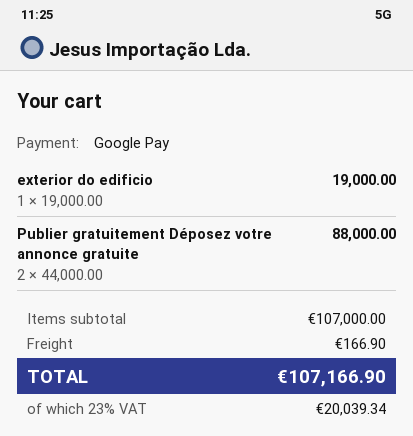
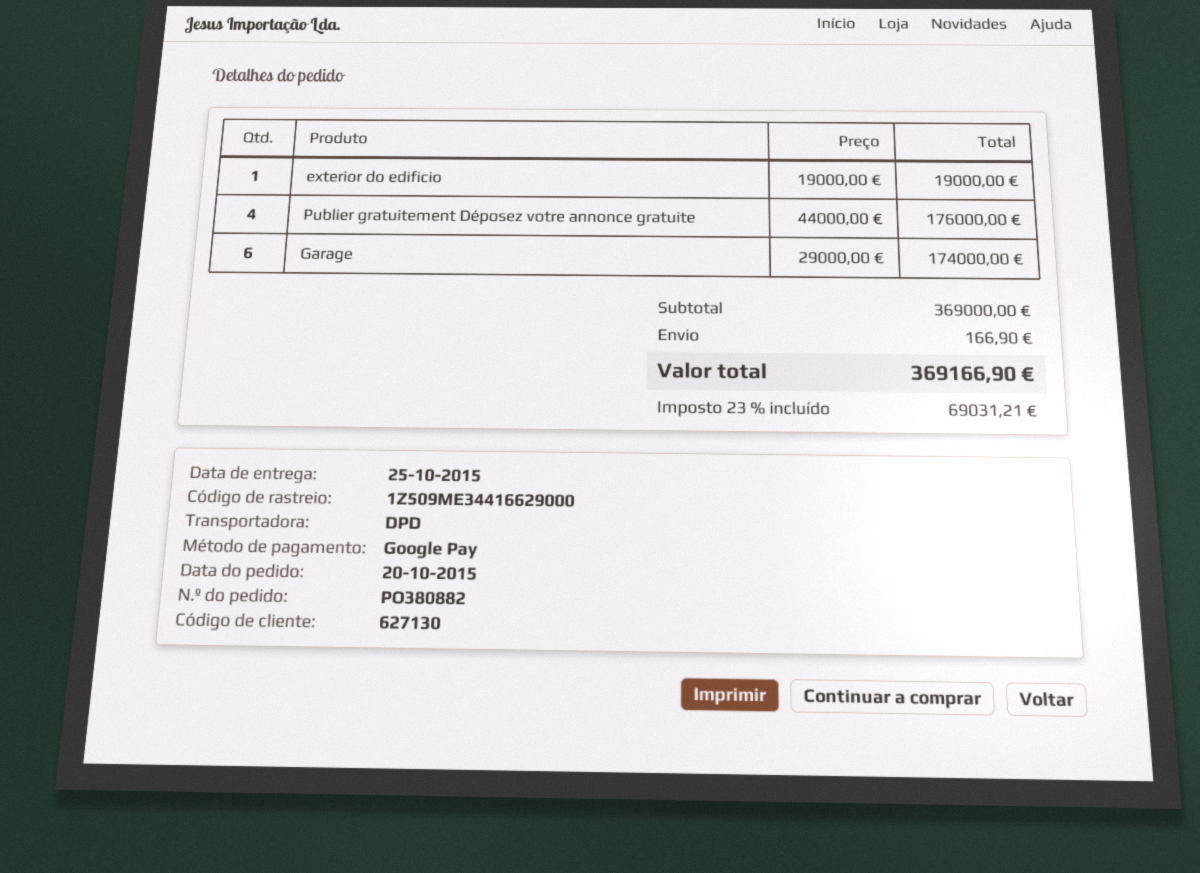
Publier gratuitement Déposez votre annonce gratuite: 2 x 44000.00 = 88000.00 -> 4 x 44000.00 = 176000.00
Garage: none -> 6 x 29000.00 = 174000.00
subtotal: 107000.00 -> 369000.00
tax: 23% = 20039.34 -> 23% = 69031.21
total: 107166.90 -> 369166.90

